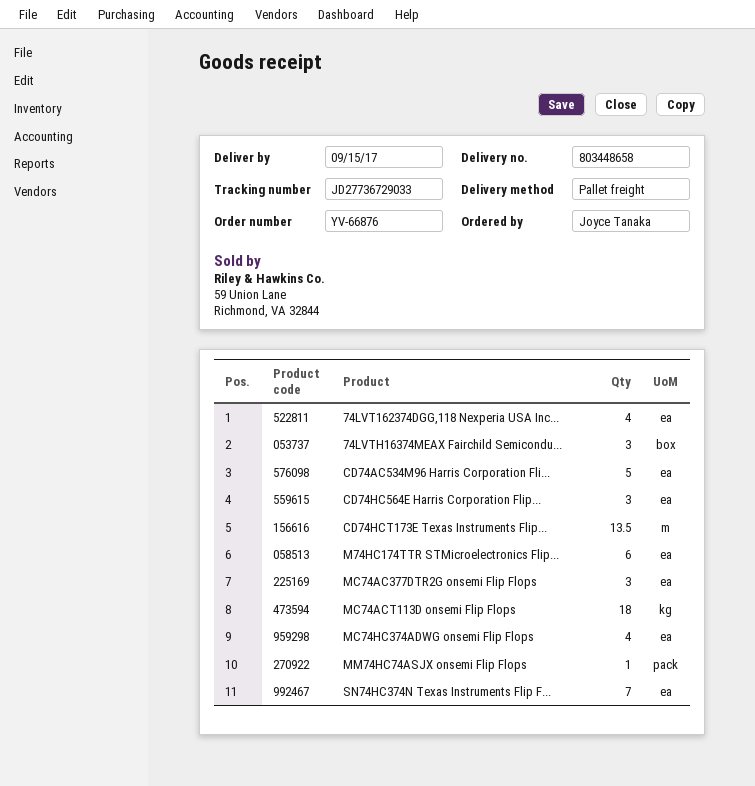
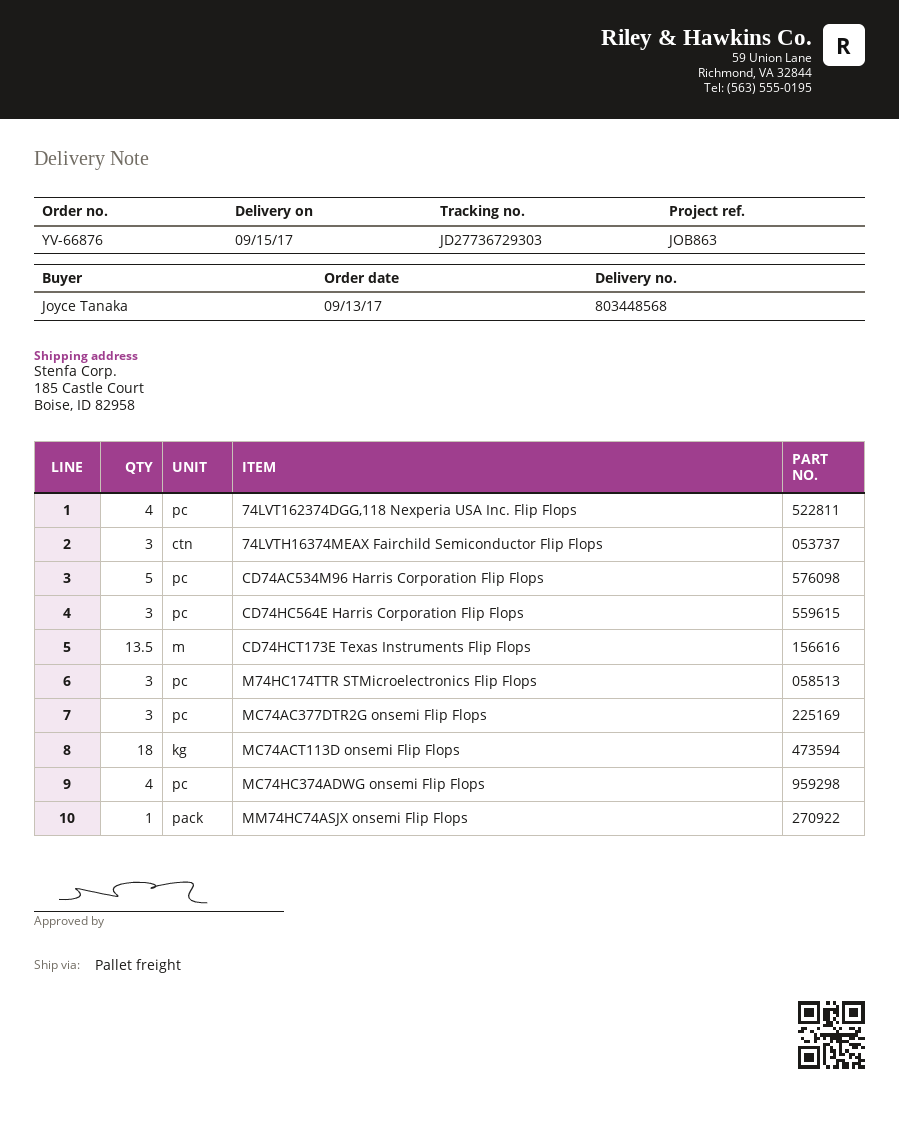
delivery note number: 803448658 -> 803448568
tracking number: JD27736729033 -> JD27736729303
M74HC174TTR STMicroelectronics Flip...: 6 -> 3
SN74HC374N Texas Instruments Flip F...: 7 -> none

